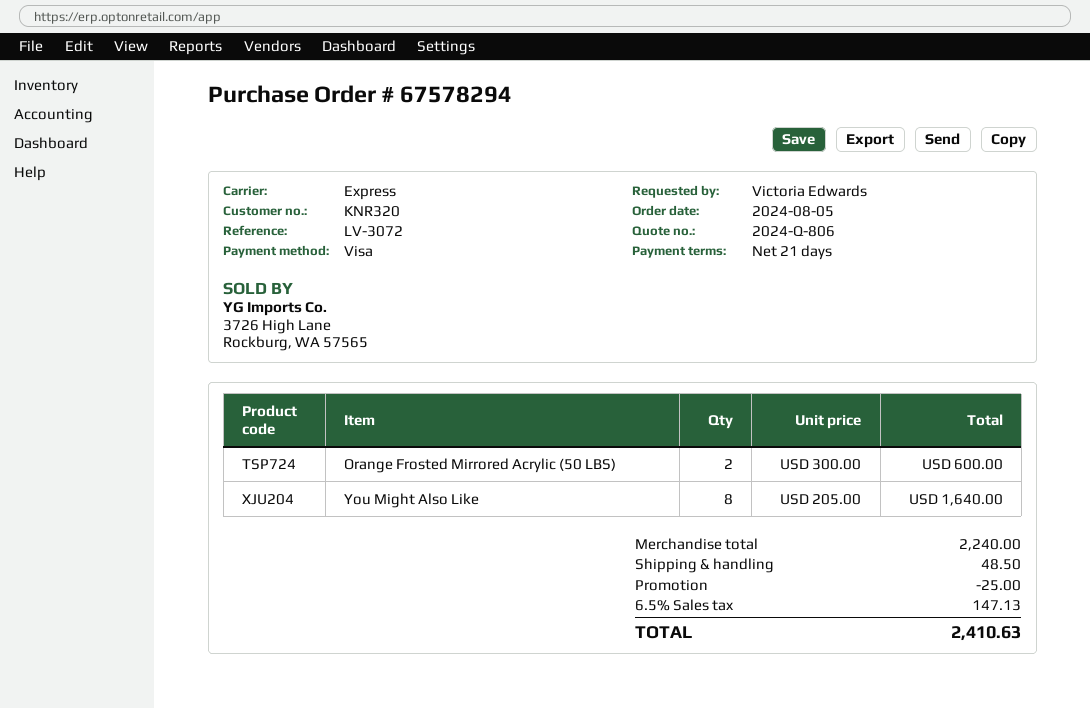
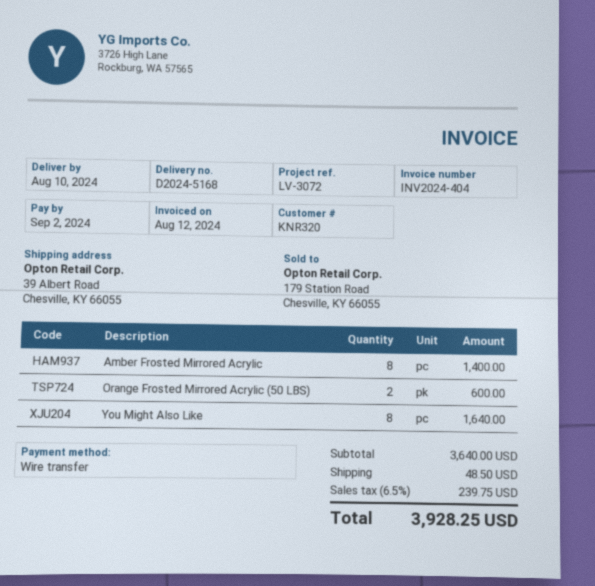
payment method: Visa -> bank transfer
Amber Frosted Mirrored Acrylic: none -> 8 for 1400.00
subtotal: 2240.00 -> 3640.00
discount: 25.00 -> none
tax: 6.5% = 147.13 -> 6.5% = 239.75
total: 2410.63 -> 3928.25

